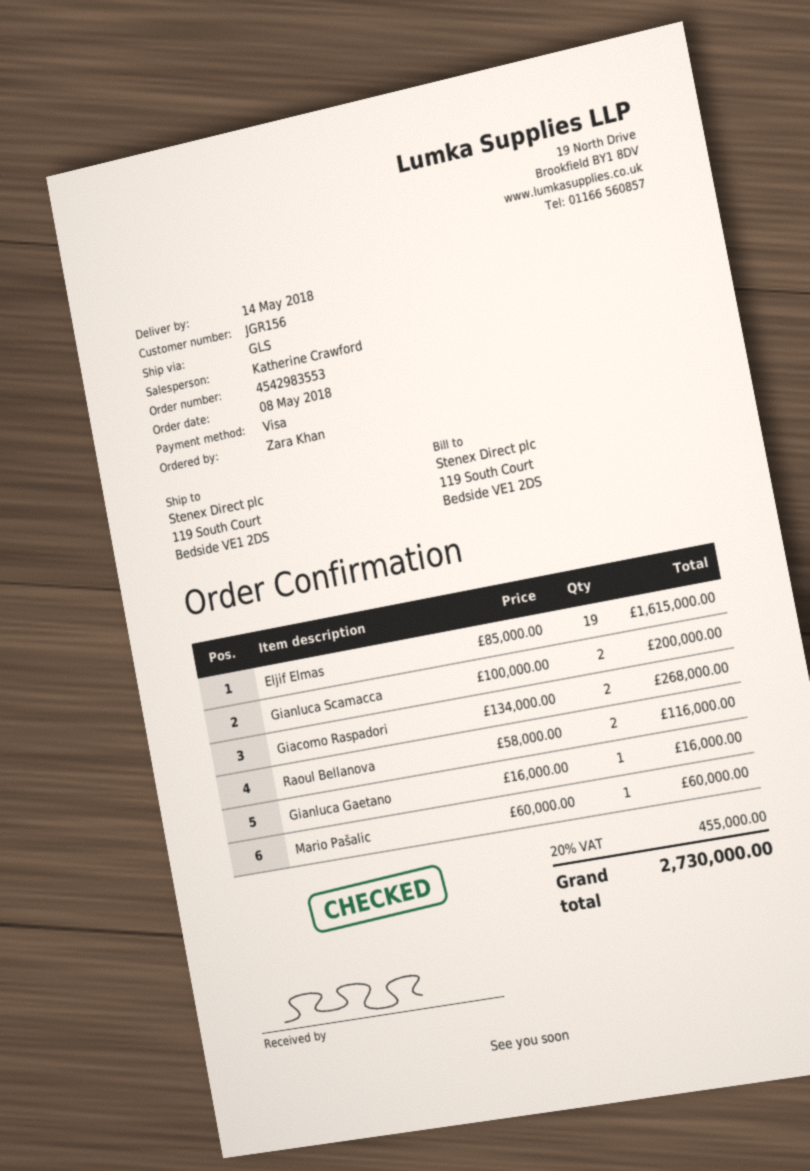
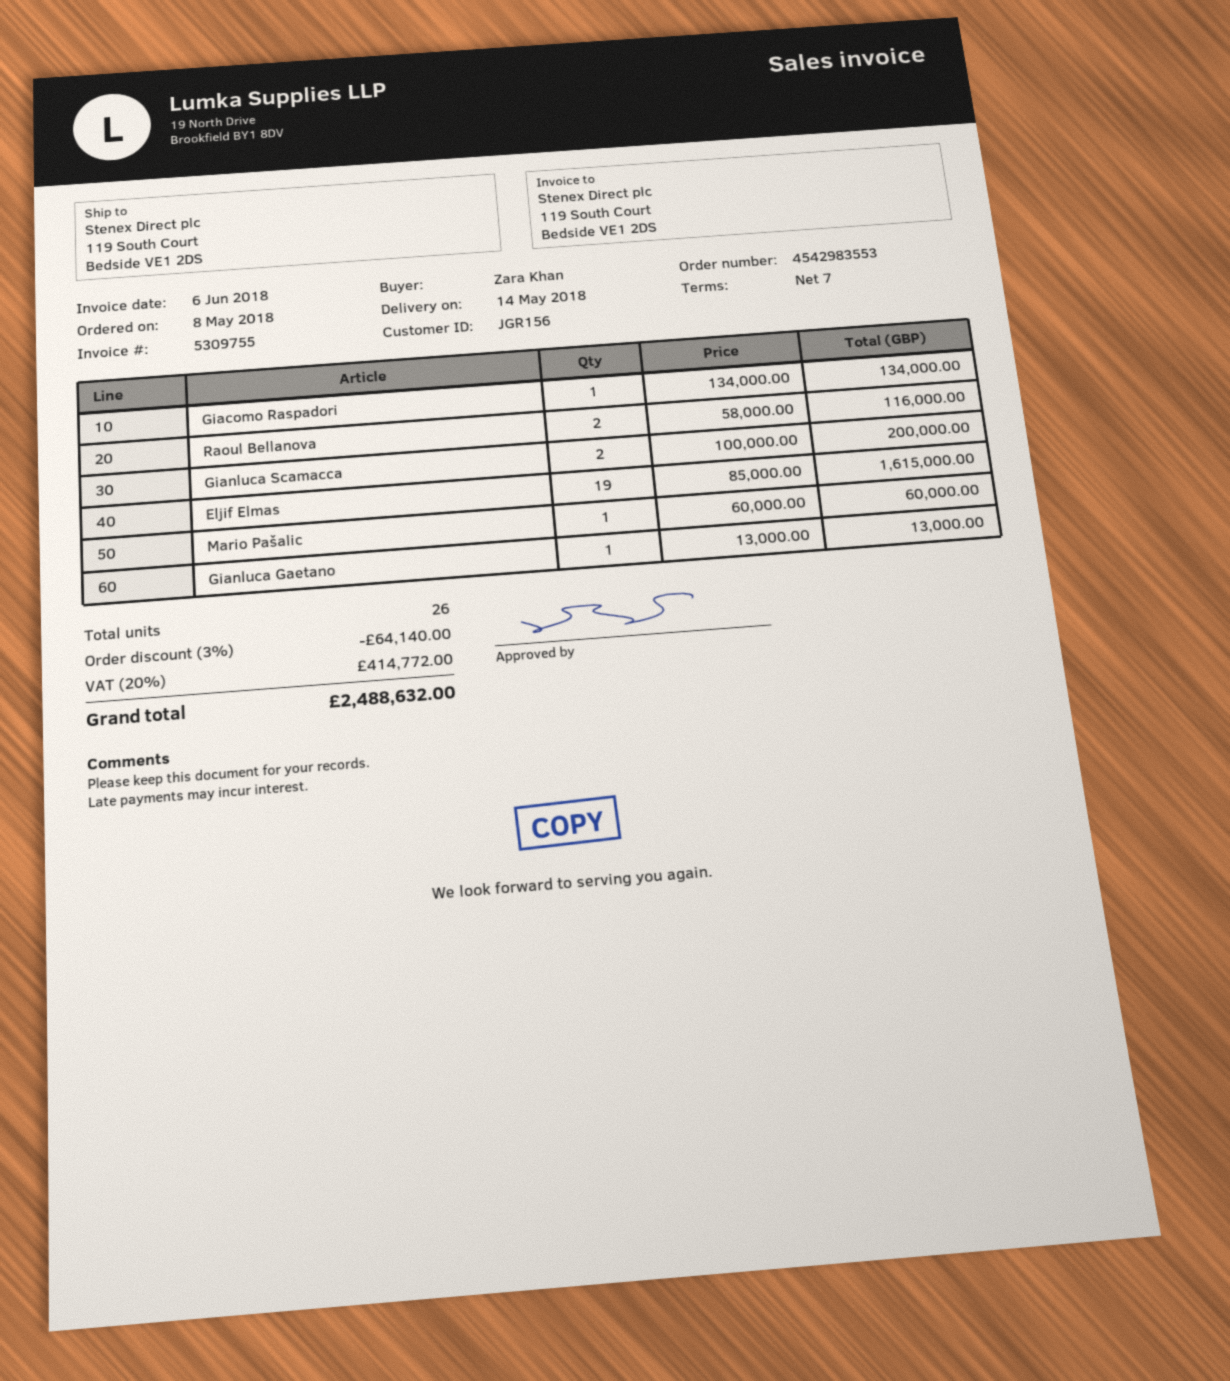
Giacomo Raspadori: 2 x 134000.00 = 268000.00 -> 1 x 134000.00 = 134000.00
Gianluca Gaetano: 1 x 16000.00 = 16000.00 -> 1 x 13000.00 = 13000.00
discount: none -> 3% = 64140.00
tax: 20% = 455000.00 -> 20% = 414772.00
total: 2730000.00 -> 2488632.00

